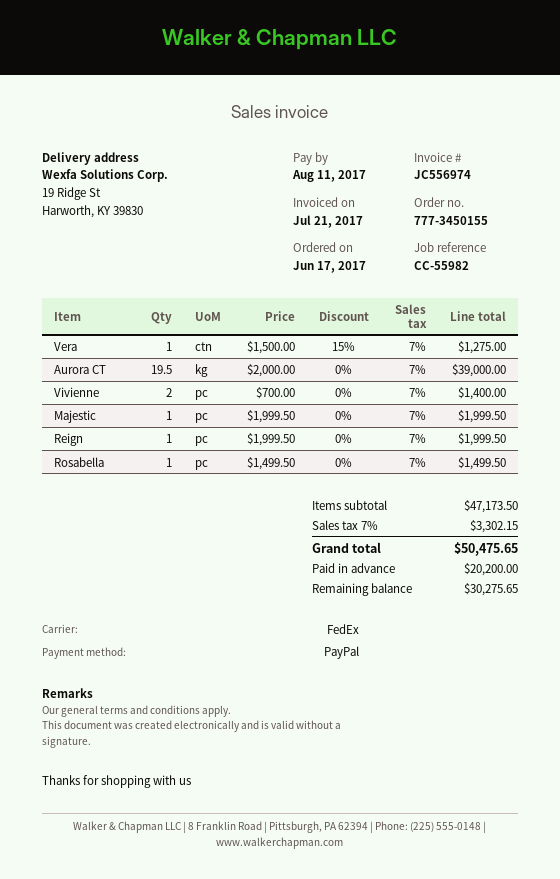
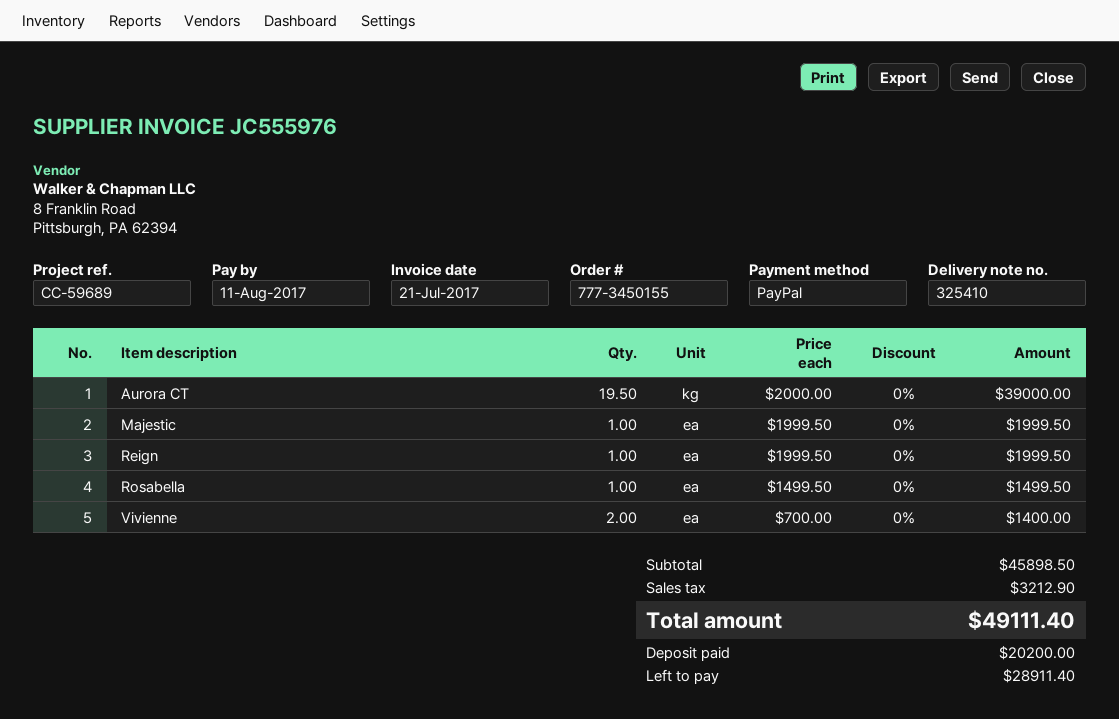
invoice number: JC556974 -> JC555976
reference: CC-55982 -> CC-59689
Vera: 1 x 1500.00 - 15% = 1275.00 -> none
subtotal: 47173.50 -> 45898.50
tax: 3302.15 -> 3212.90
total: 50475.65 -> 49111.40
balance: 30275.65 -> 28911.40

